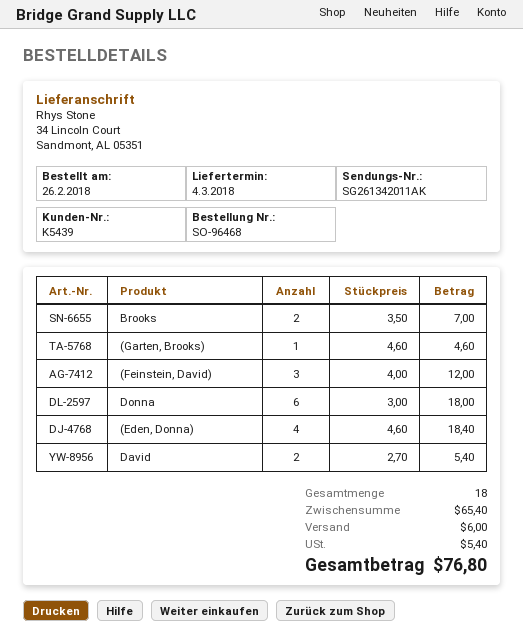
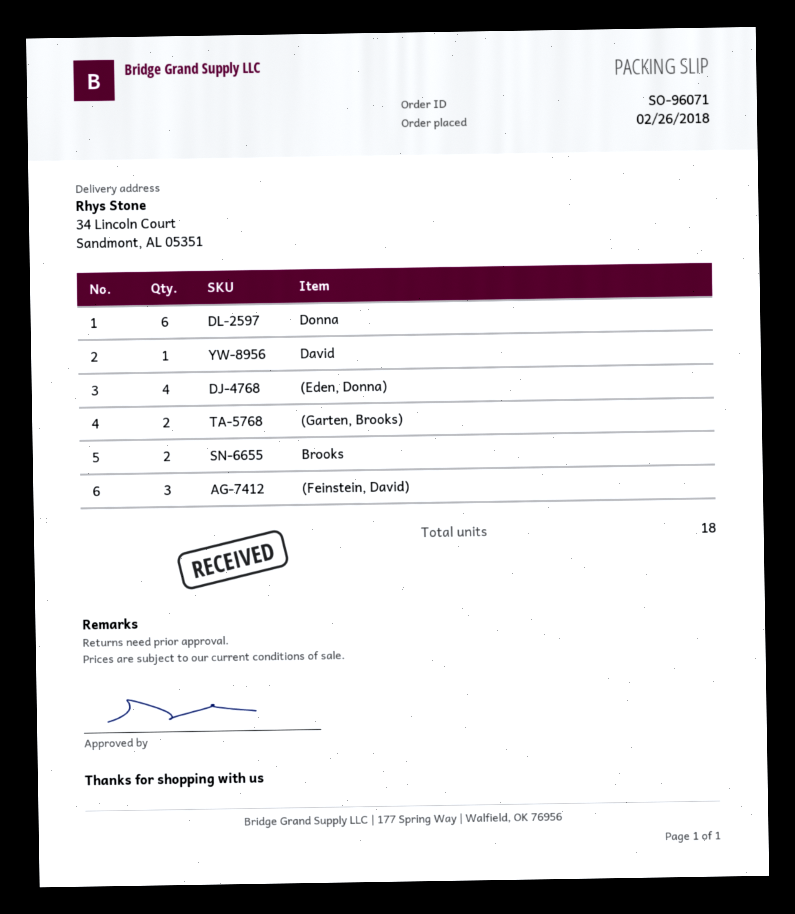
order number: SO-96468 -> SO-96071
(Garten, Brooks): 1 -> 2
David: 2 -> 1

